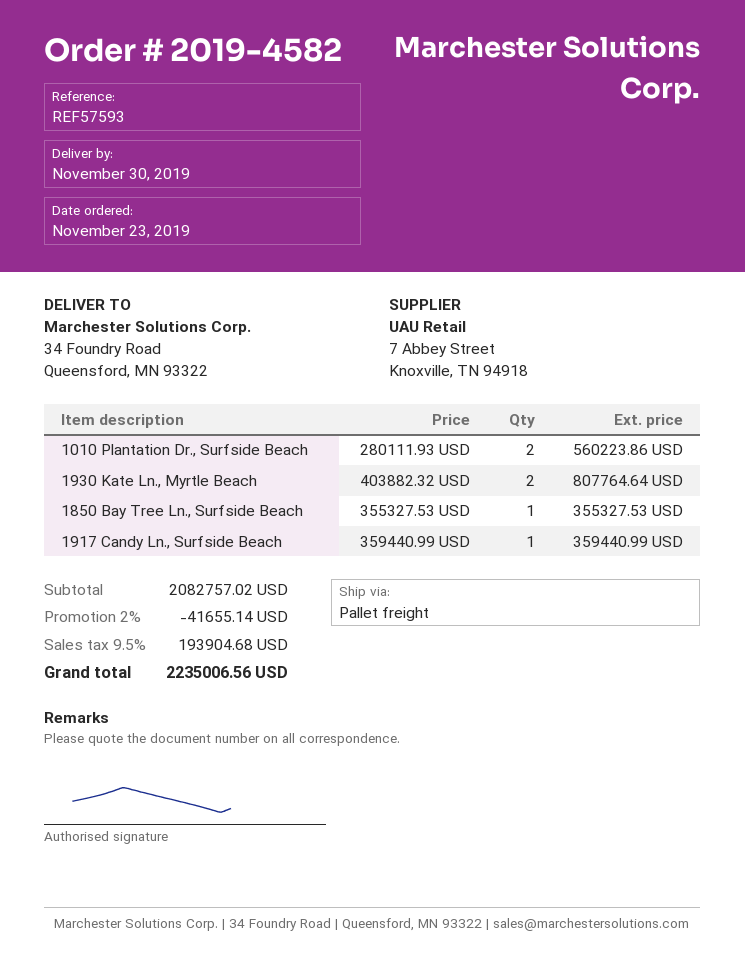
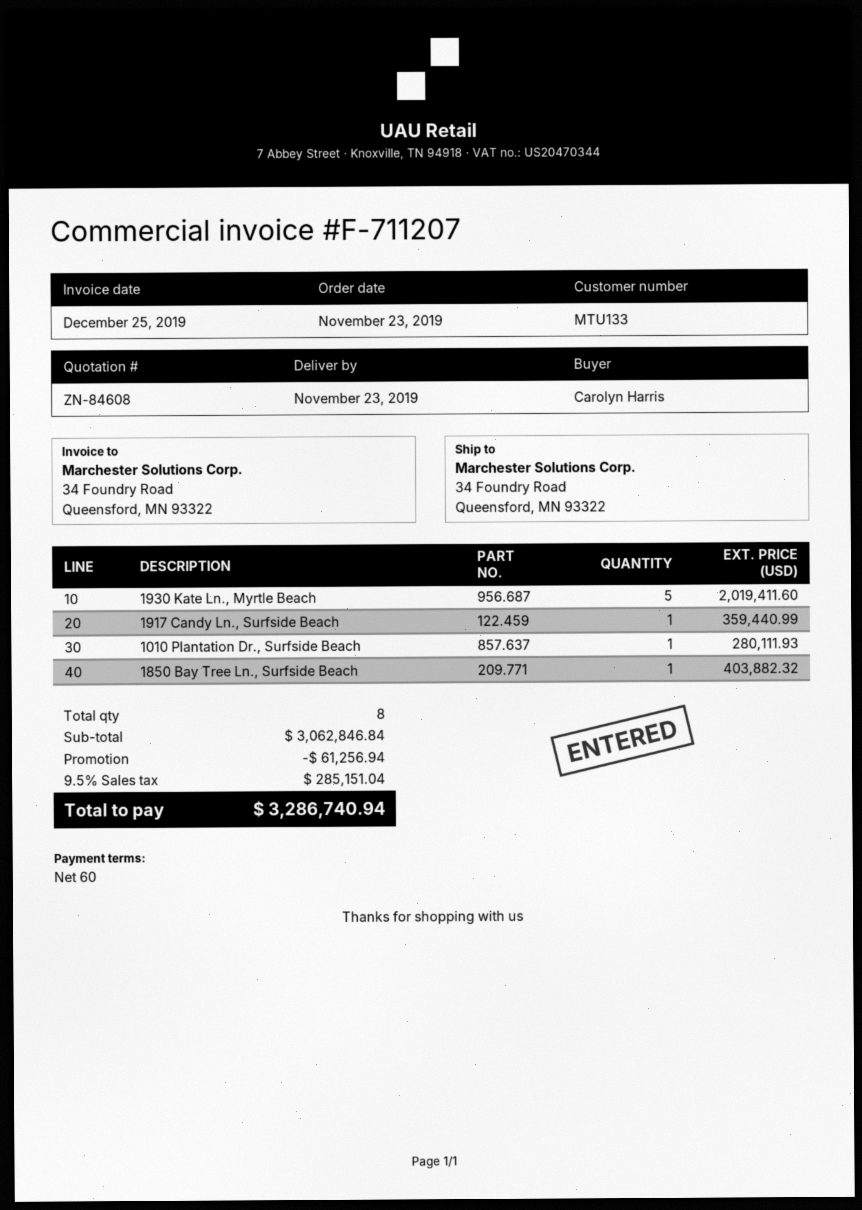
delivery date: 2019-11-30 -> 2019-11-23
1010 Plantation Dr., Surfside Beach: 2 for 560223.86 -> 1 for 280111.93
1930 Kate Ln., Myrtle Beach: 2 for 807764.64 -> 5 for 2019411.60
1850 Bay Tree Ln., Surfside Beach: 1 for 355327.53 -> 1 for 403882.32
subtotal: 2082757.02 -> 3062846.84
discount: 41655.14 -> 61256.94
tax: 9.5% = 193904.68 -> 9.5% = 285151.04
total: 2235006.56 -> 3286740.94

